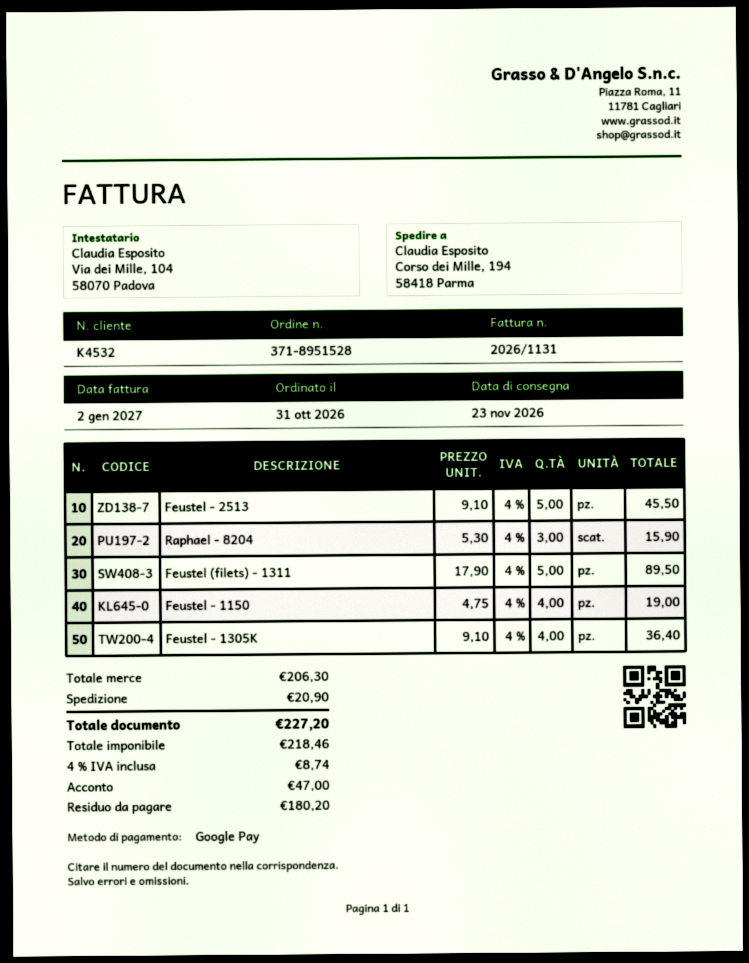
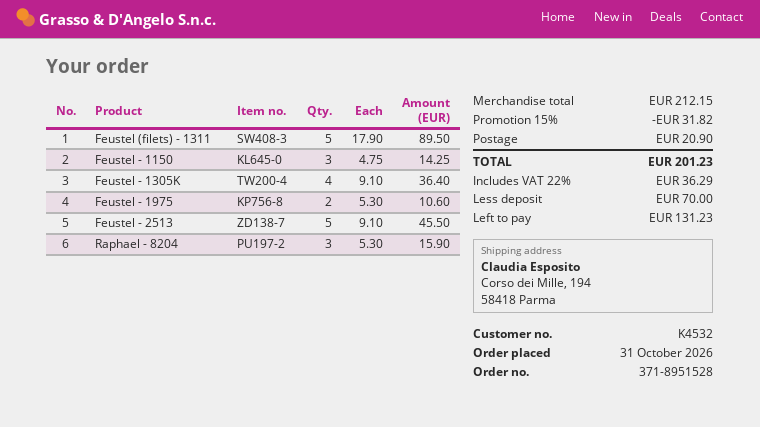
Feustel - 1150: 4 x 4.75 = 19.00 -> 3 x 4.75 = 14.25
Feustel - 1975: none -> 2 x 5.30 = 10.60
subtotal: 206.30 -> 212.15
discount: none -> 15% = 31.82
tax: 4% = 8.74 -> 22% = 36.29
total: 227.20 -> 201.23
deposit: 47.00 -> 70.00
balance: 180.20 -> 131.23

